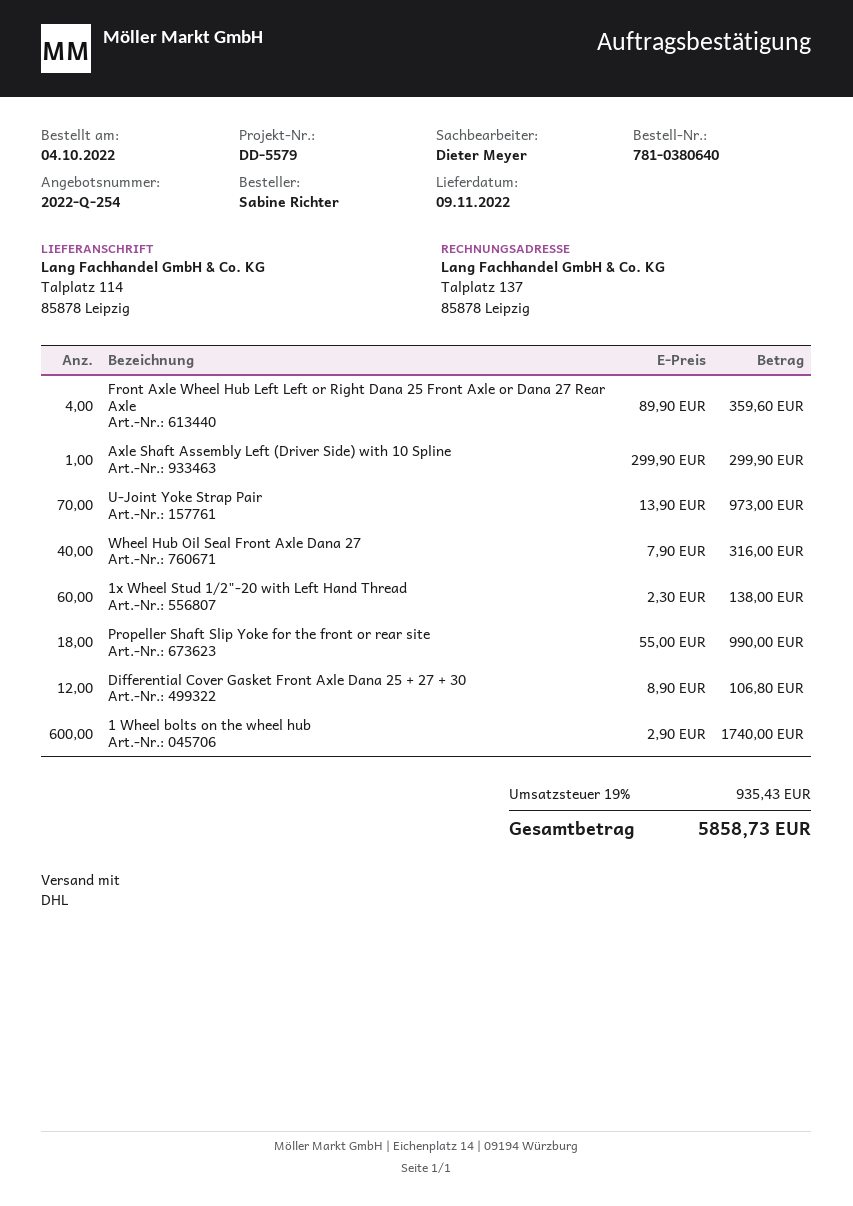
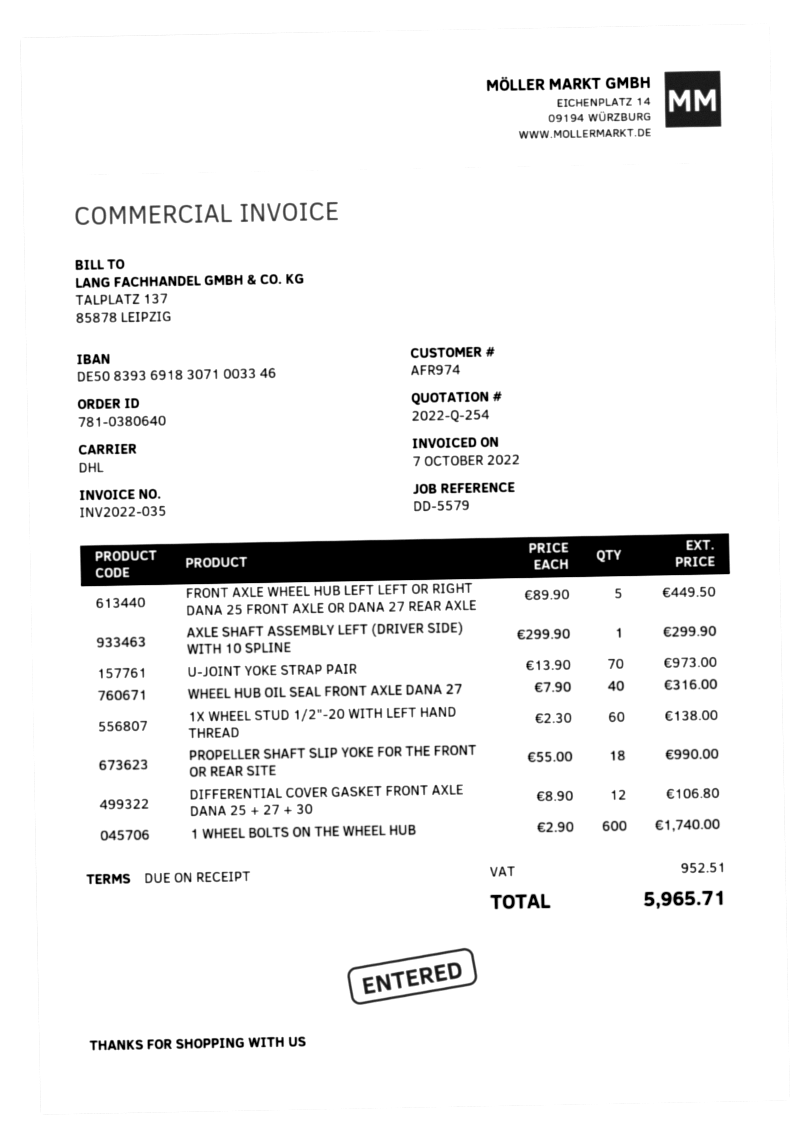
Front Axle Wheel Hub Left Left or Right Dana 25 Front Axle or Dana 27 Rear Axle: 4 x 89.90 = 359.60 -> 5 x 89.90 = 449.50
tax: 935.43 -> 952.51
total: 5858.73 -> 5965.71

